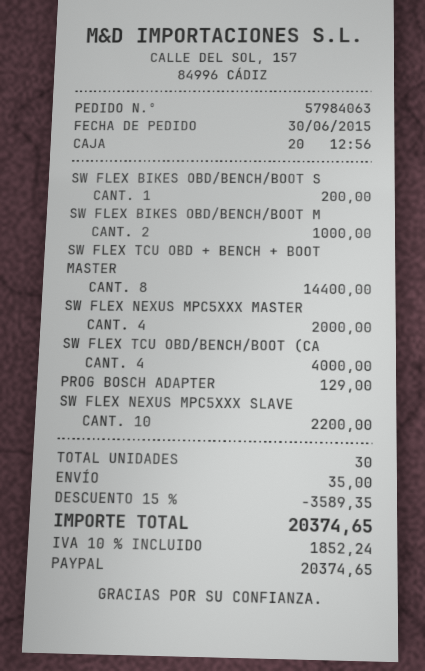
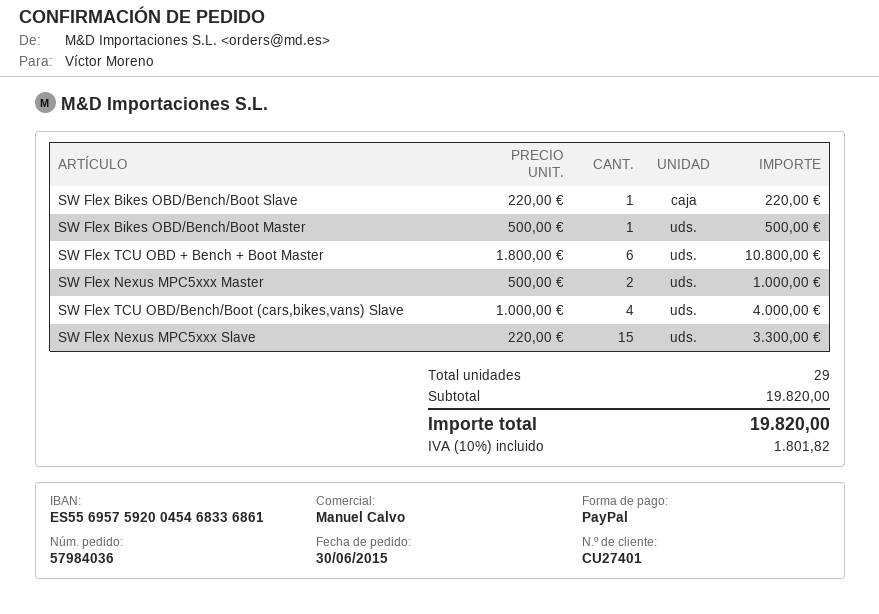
order number: 57984063 -> 57984036
SW FLEX BIKES OBD/BENCH/BOOT S: 1 for 200.00 -> 1 for 220.00
SW FLEX BIKES OBD/BENCH/BOOT M: 2 for 1000.00 -> 1 for 500.00
SW FLEX TCU OBD + BENCH + BOOT MASTER: 8 for 14400.00 -> 6 for 10800.00
SW FLEX NEXUS MPC5XXX MASTER: 4 for 2000.00 -> 2 for 1000.00
PROG BOSCH ADAPTER: 1 for 129.00 -> none
SW FLEX NEXUS MPC5XXX SLAVE: 10 for 2200.00 -> 15 for 3300.00
total quantity: 30 -> 29
discount: 15% = 3589.35 -> none
shipping: 35.00 -> none
tax: 10% = 1852.24 -> 10% = 1801.82
total: 20374.65 -> 19820.00

